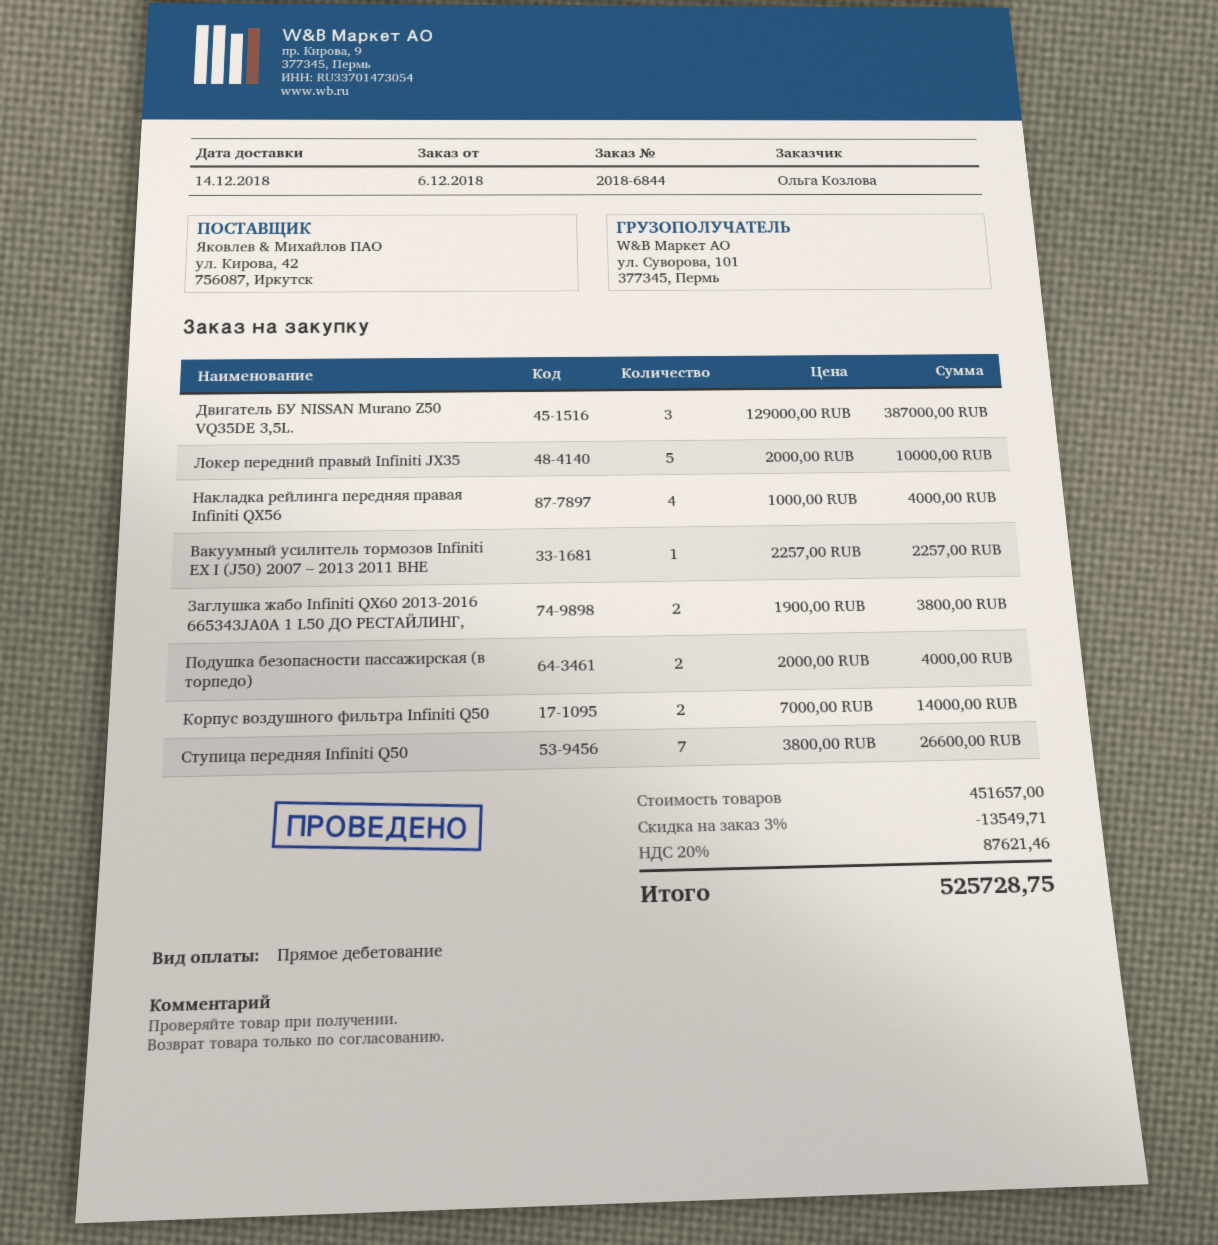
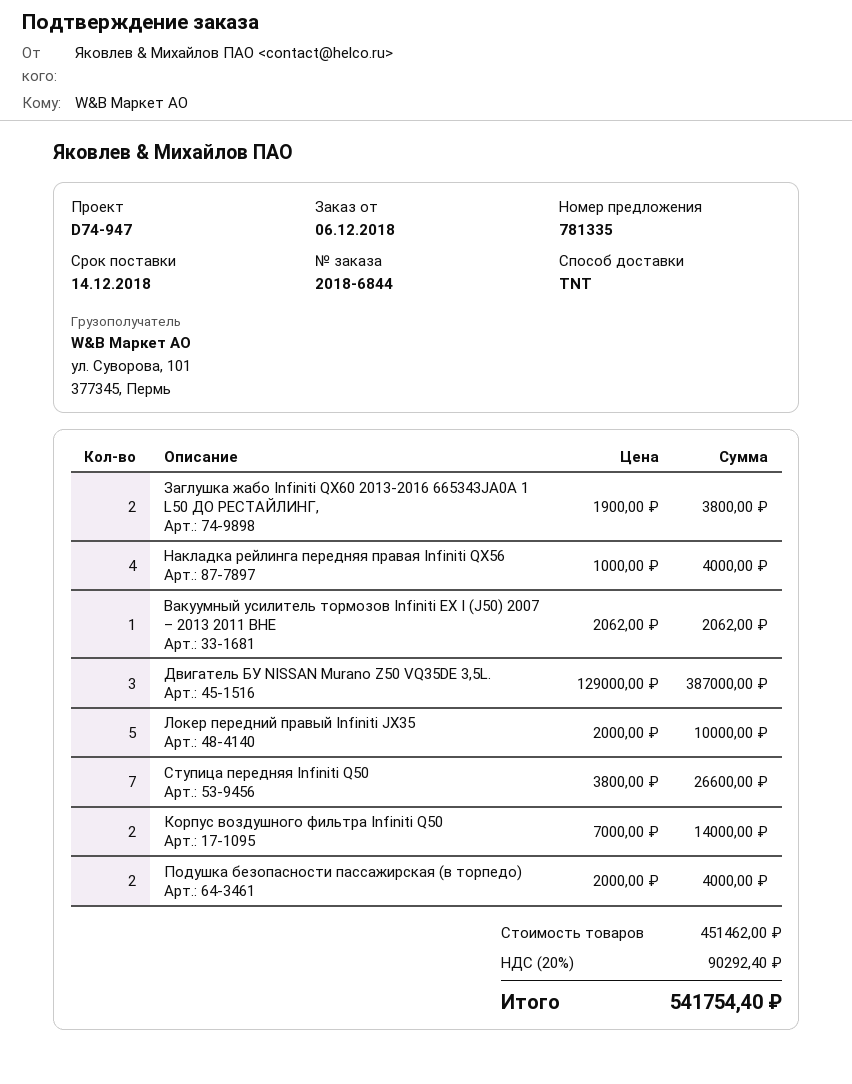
Вакуумный усилитель тормозов Infiniti EX I (J50) 2007 – 2013 2011 ВНЕ: 1 x 2257.00 = 2257.00 -> 1 x 2062.00 = 2062.00
subtotal: 451657.00 -> 451462.00
discount: 3% = 13549.71 -> none
tax: 20% = 87621.46 -> 20% = 90292.40
total: 525728.75 -> 541754.40

